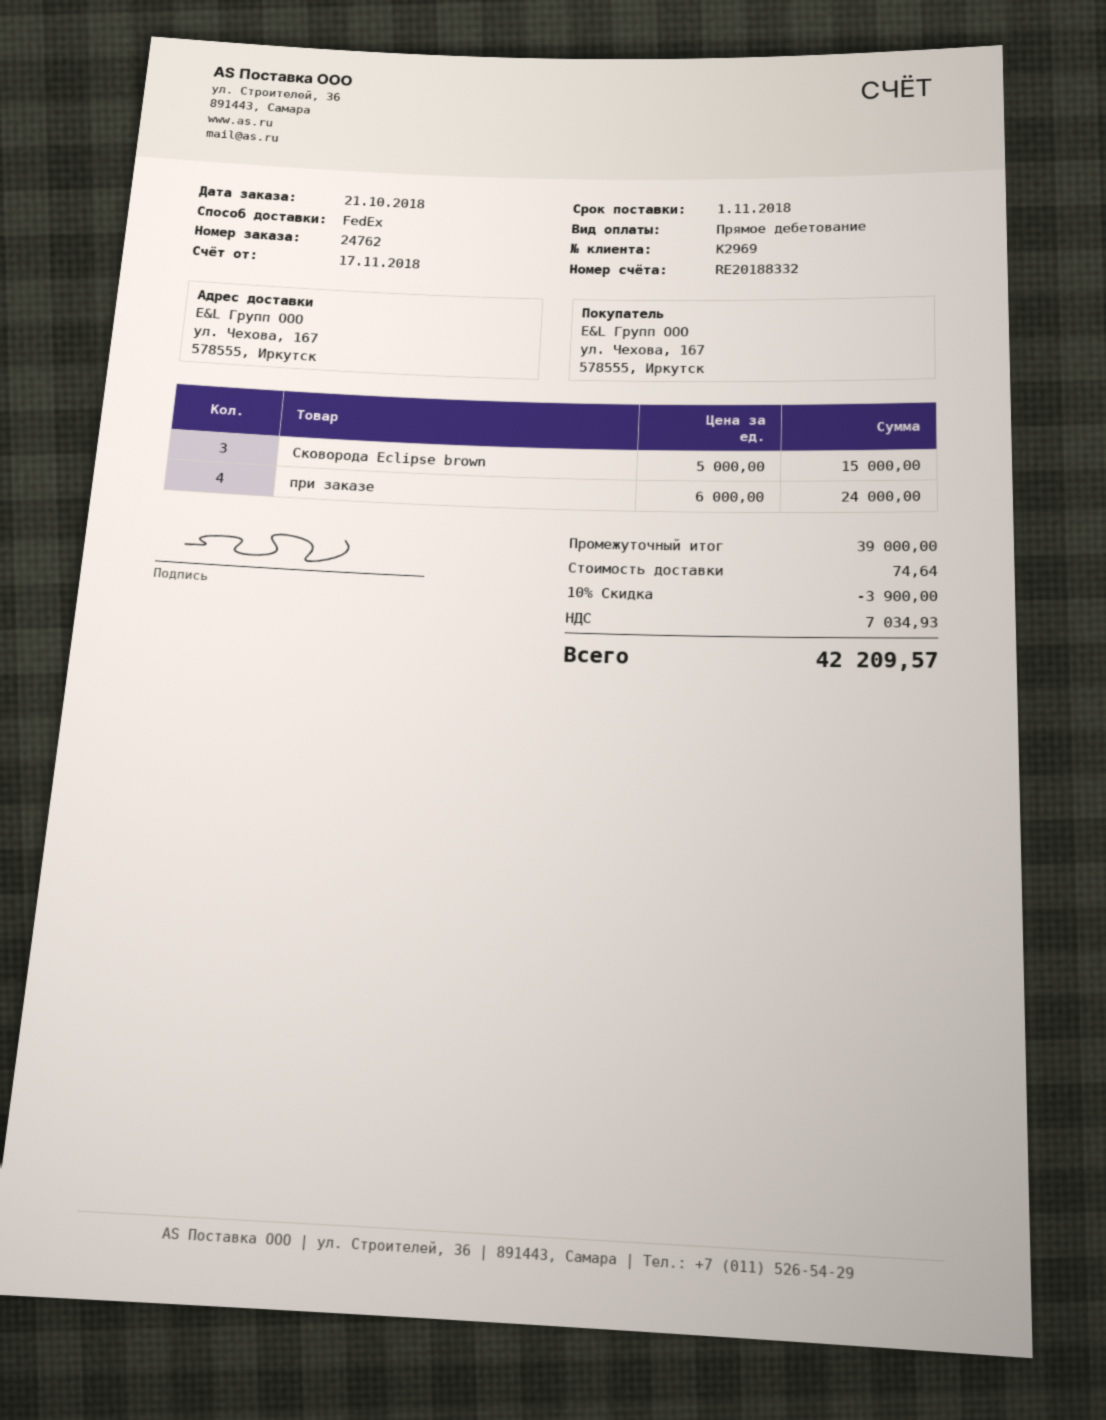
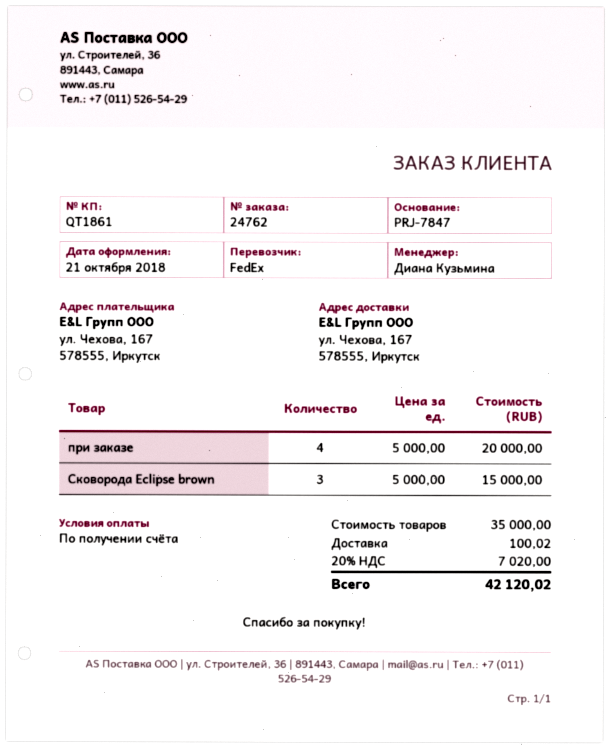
при заказе: 4 x 6000.00 = 24000.00 -> 4 x 5000.00 = 20000.00
subtotal: 39000.00 -> 35000.00
discount: 10% = 3900.00 -> none
shipping: 74.64 -> 100.02
tax: 7034.93 -> 7020.00
total: 42209.57 -> 42120.02

